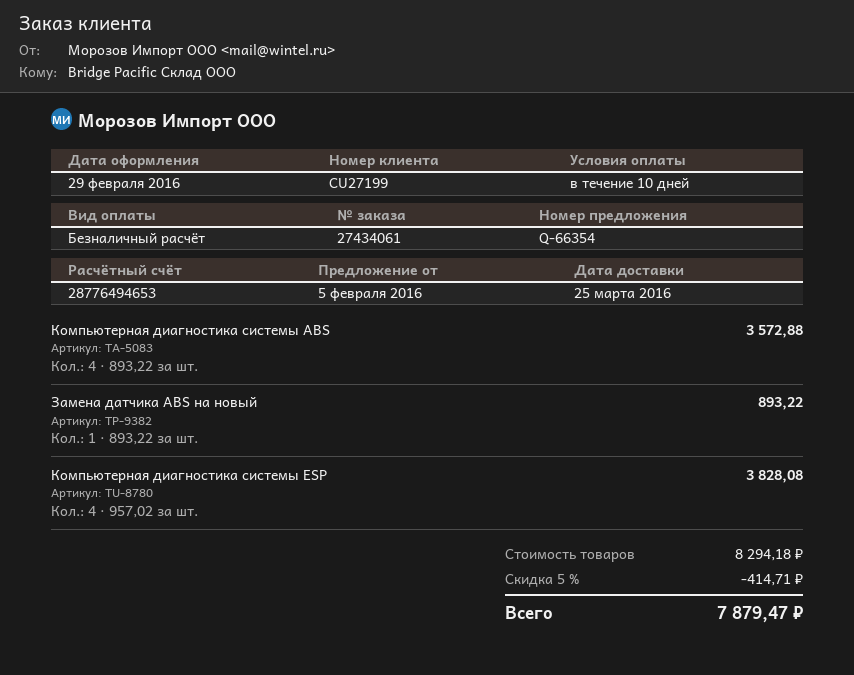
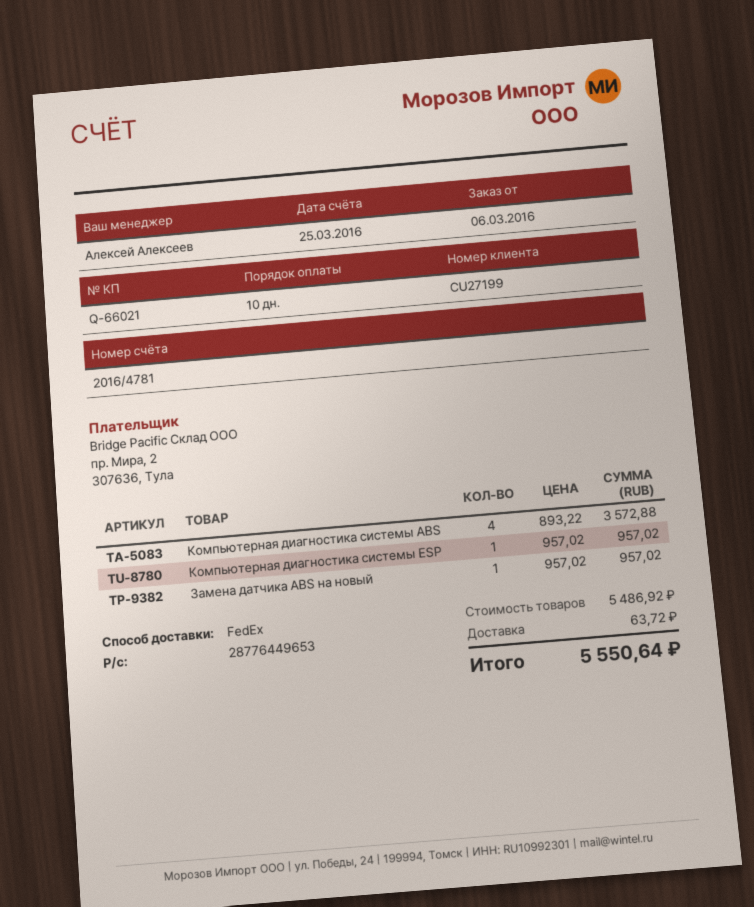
quote number: Q-66354 -> Q-66021
order date: 2016-02-29 -> 2016-03-06
bank account: 28776494653 -> 28776449653
Замена датчика ABS на новый: 1 x 893.22 = 893.22 -> 1 x 957.02 = 957.02
Компьютерная диагностика системы ESP: 4 x 957.02 = 3828.08 -> 1 x 957.02 = 957.02
subtotal: 8294.18 -> 5486.92
discount: 5% = 414.71 -> none
shipping: none -> 63.72
total: 7879.47 -> 5550.64

